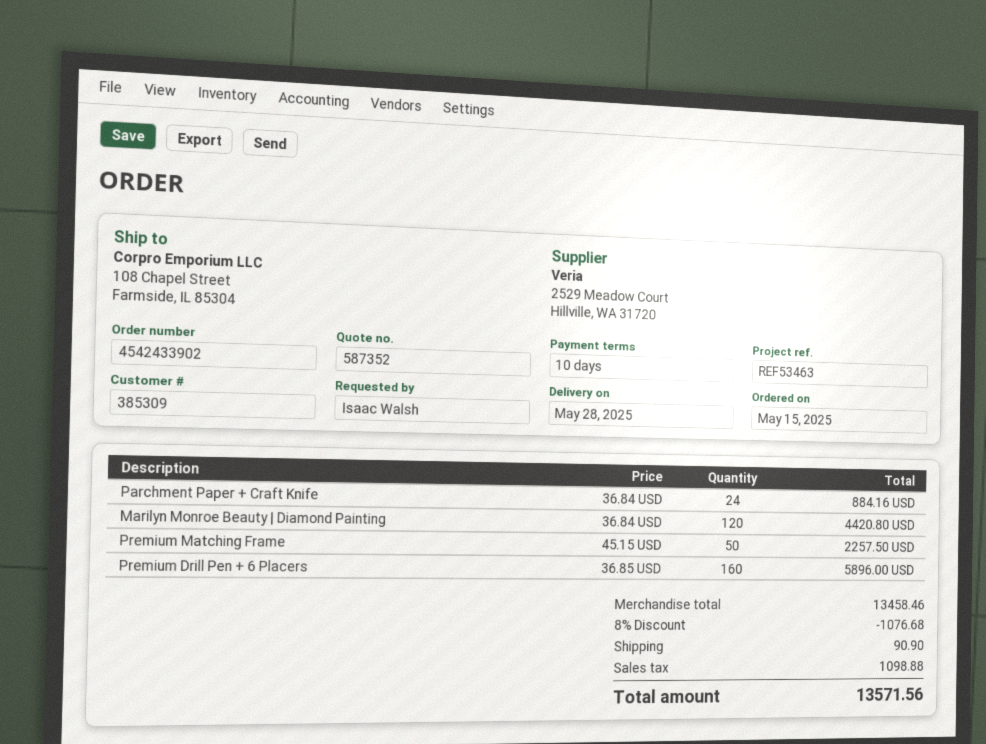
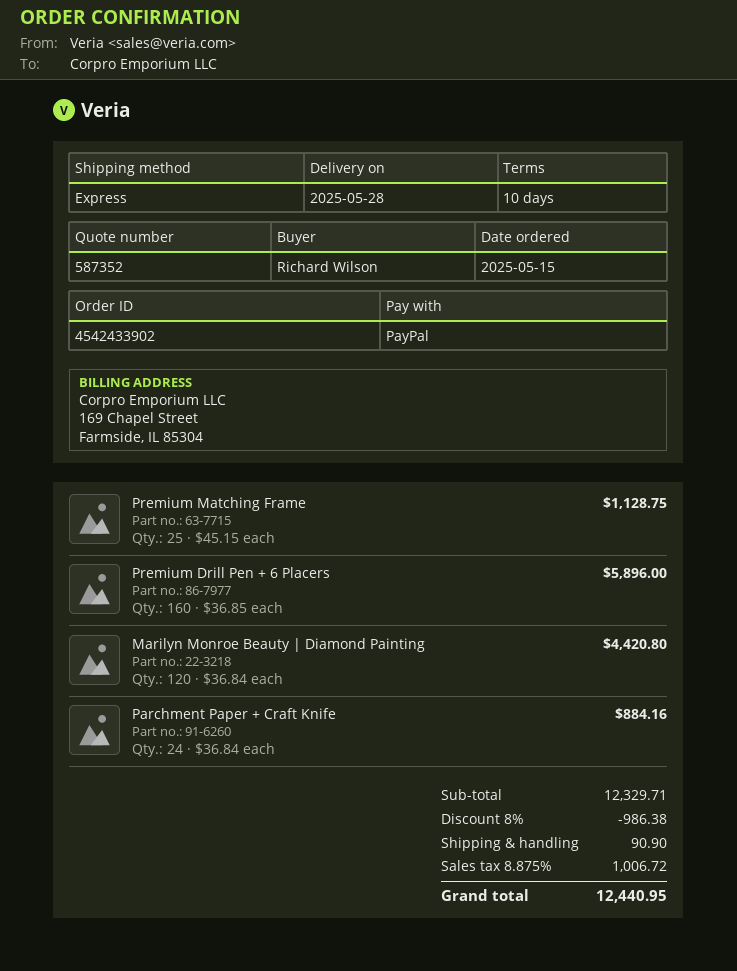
ordered by: Isaac Walsh -> Richard Wilson
Premium Matching Frame: 50 x 45.15 = 2257.50 -> 25 x 45.15 = 1128.75
subtotal: 13458.46 -> 12329.71
discount: 8% = 1076.68 -> 8% = 986.38
tax: 1098.88 -> 1006.72
total: 13571.56 -> 12440.95

